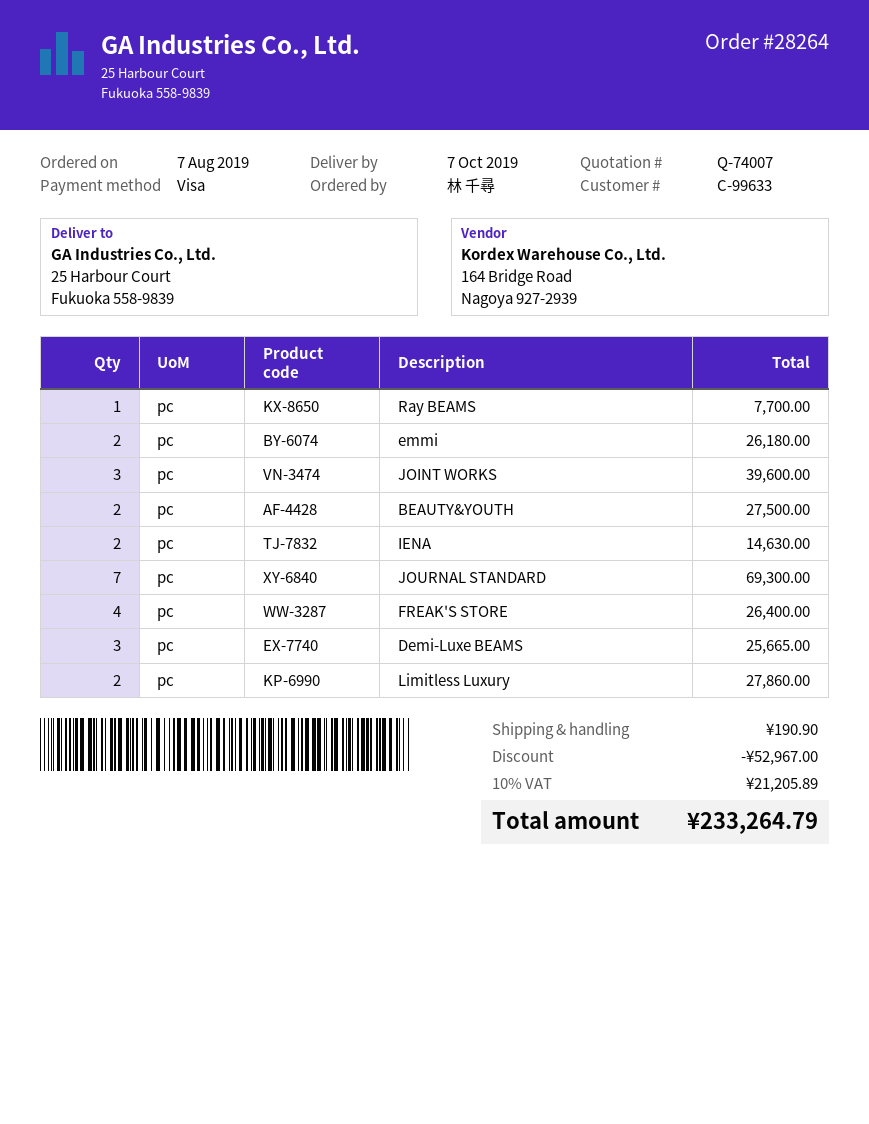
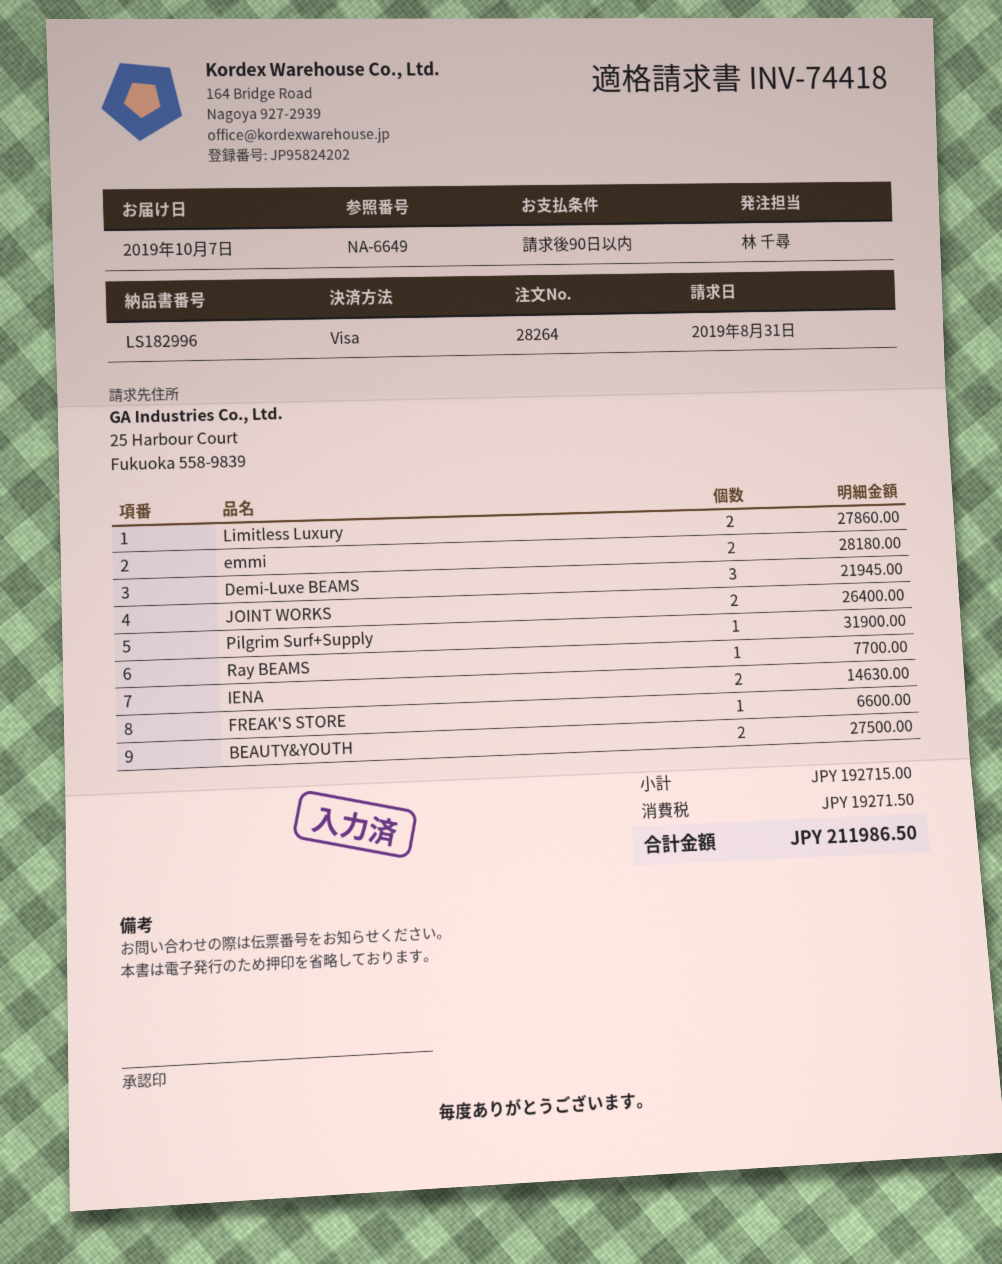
emmi: 2 for 26180.00 -> 2 for 28180.00
JOINT WORKS: 3 for 39600.00 -> 2 for 26400.00
JOURNAL STANDARD: 7 for 69300.00 -> none
FREAK'S STORE: 4 for 26400.00 -> 1 for 6600.00
Demi-Luxe BEAMS: 3 for 25665.00 -> 3 for 21945.00
Pilgrim Surf+Supply: none -> 1 for 31900.00
discount: 52967.00 -> none
shipping: 190.90 -> none
tax: 21205.89 -> 19271.50
total: 233264.79 -> 211986.50

